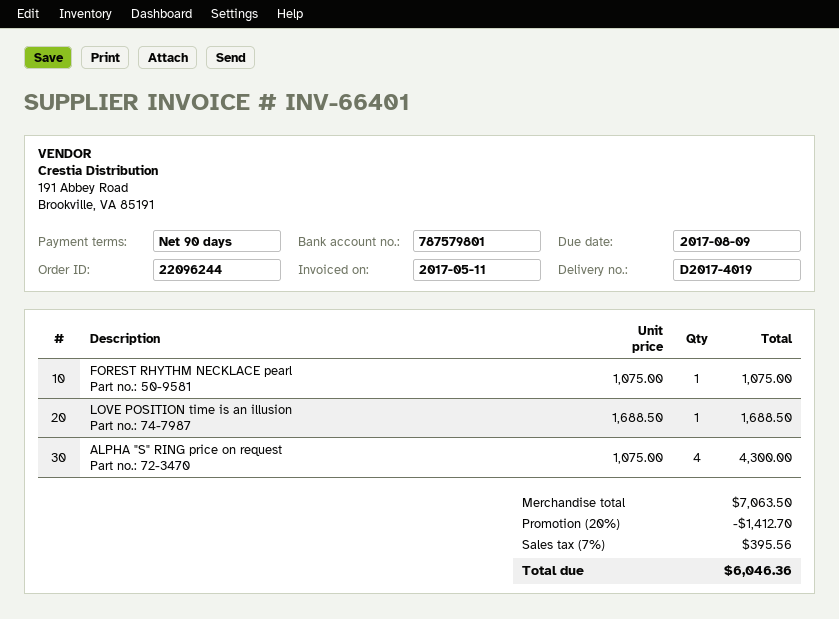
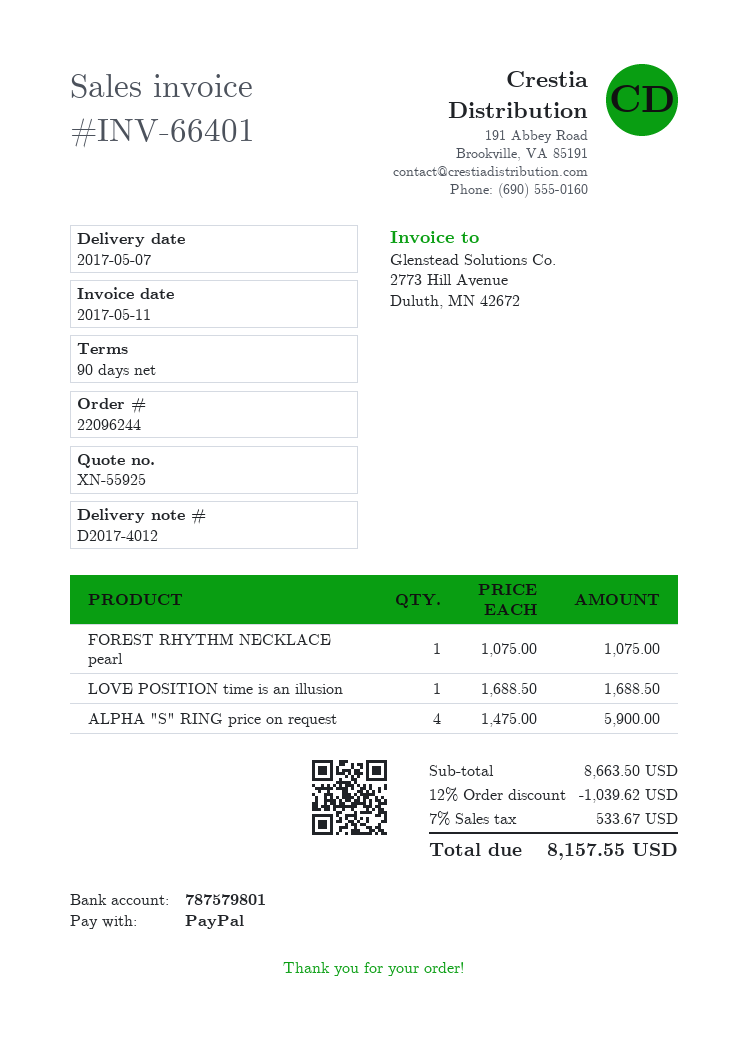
delivery note number: D2017-4019 -> D2017-4012
ALPHA "S" RING price on request: 4 x 1075.00 = 4300.00 -> 4 x 1475.00 = 5900.00
subtotal: 7063.50 -> 8663.50
discount: 20% = 1412.70 -> 12% = 1039.62
tax: 7% = 395.56 -> 7% = 533.67
total: 6046.36 -> 8157.55

